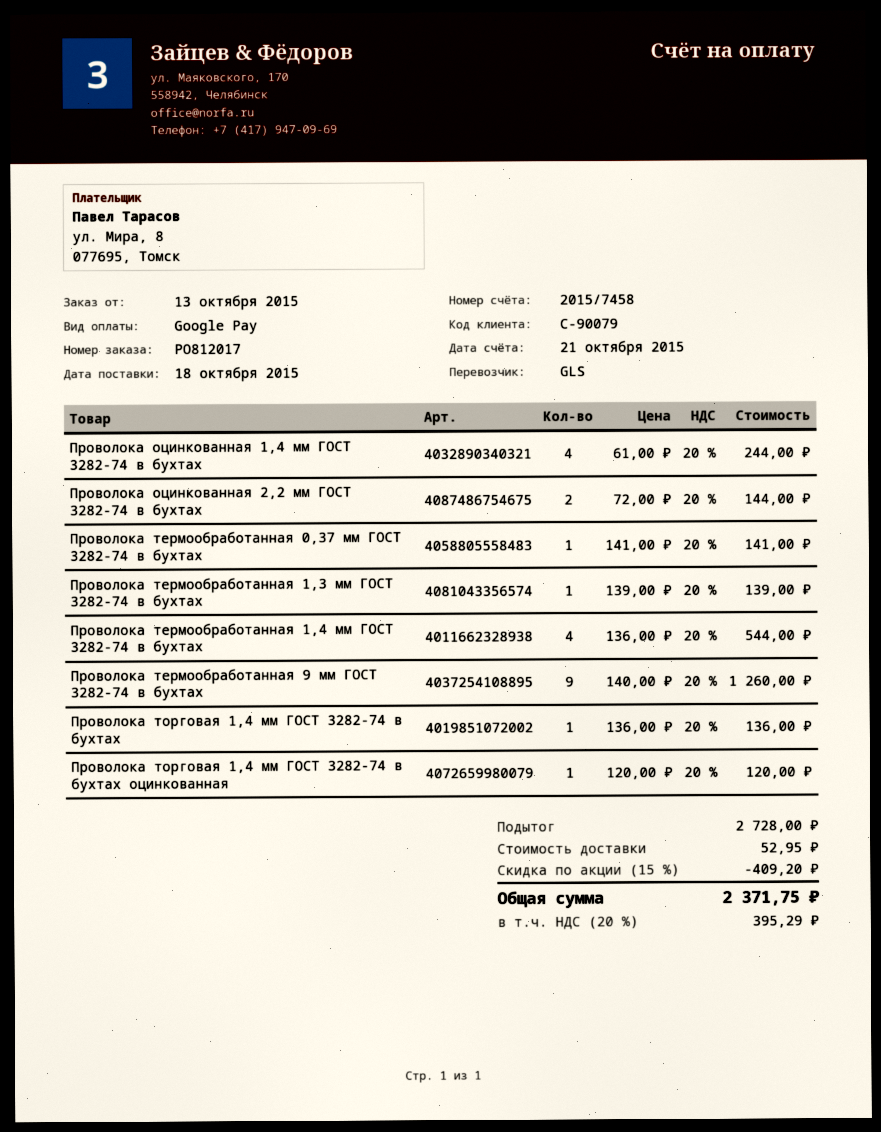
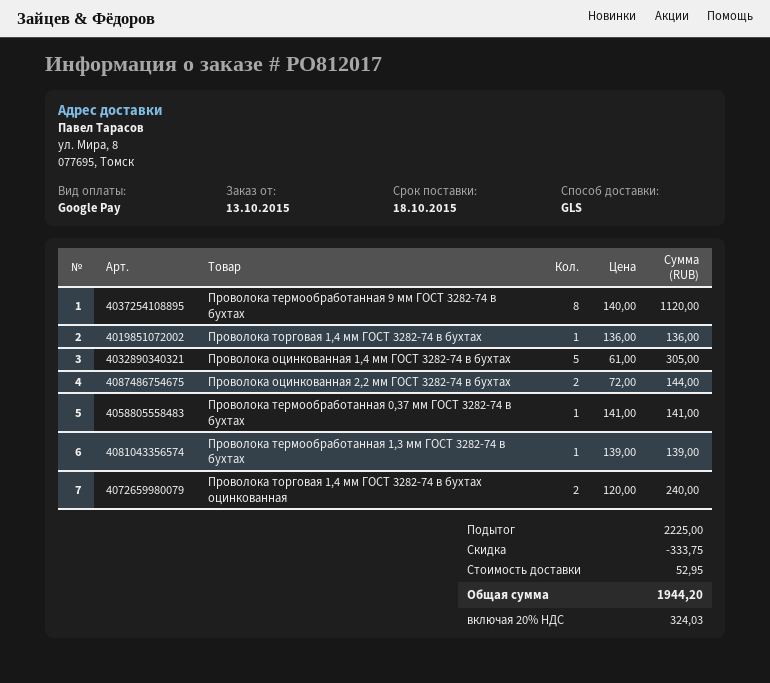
Проволока оцинкованная 1,4 мм ГОСТ 3282-74 в бухтах: 4 x 61.00 = 244.00 -> 5 x 61.00 = 305.00
Проволока термообработанная 1,4 мм ГОСТ 3282-74 в бухтах: 4 x 136.00 = 544.00 -> none
Проволока термообработанная 9 мм ГОСТ 3282-74 в бухтах: 9 x 140.00 = 1260.00 -> 8 x 140.00 = 1120.00
Проволока торговая 1,4 мм ГОСТ 3282-74 в бухтах оцинкованная: 1 x 120.00 = 120.00 -> 2 x 120.00 = 240.00
subtotal: 2728.00 -> 2225.00
discount: 409.20 -> 333.75
tax: 20% = 395.29 -> 20% = 324.03
total: 2371.75 -> 1944.20

